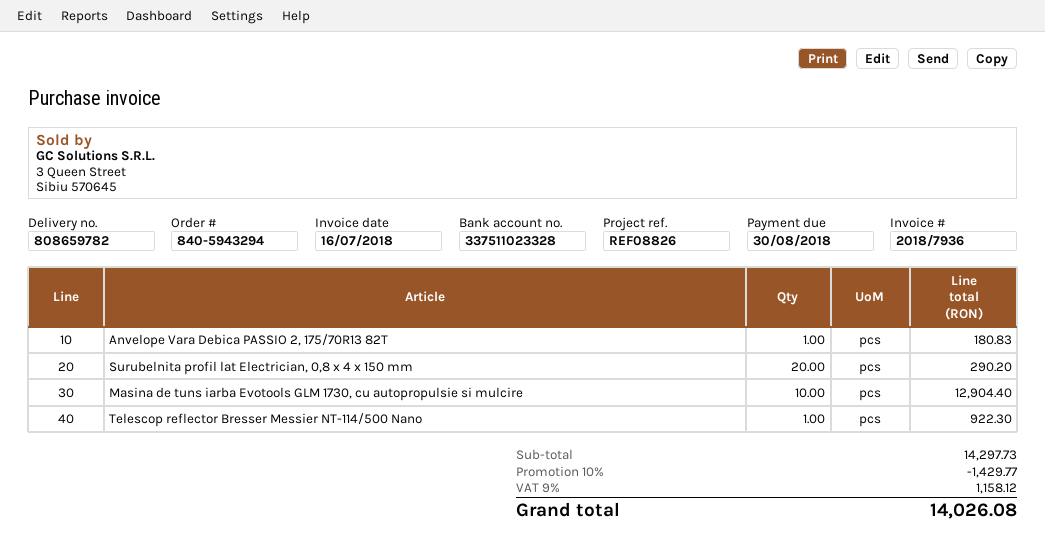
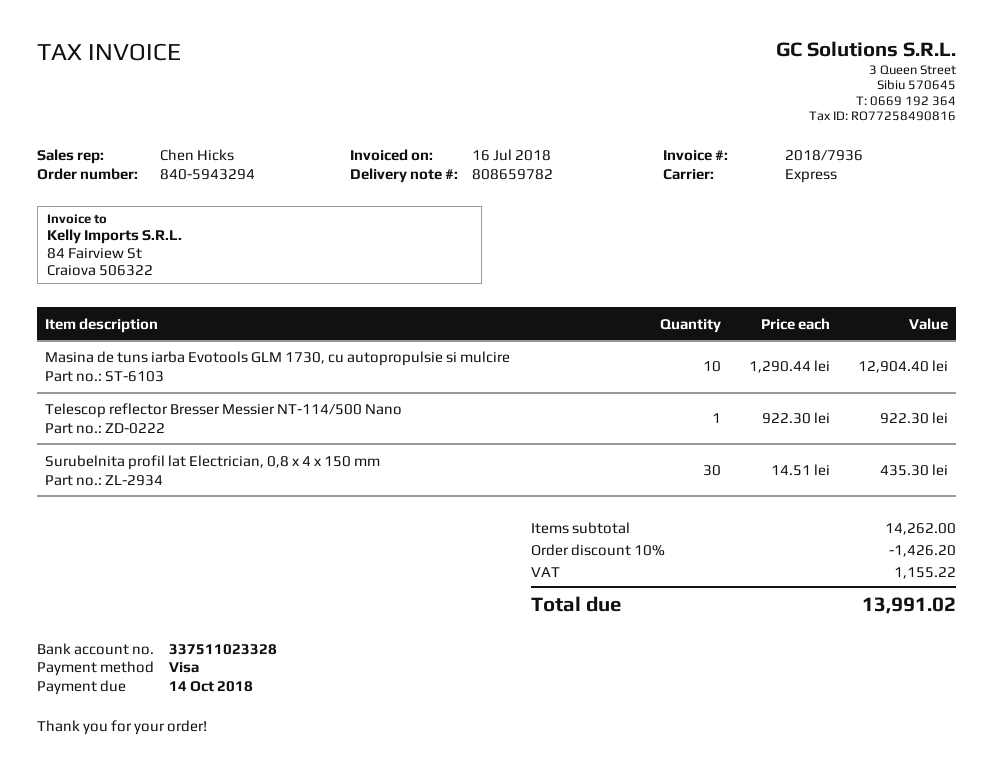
due date: 2018-08-30 -> 2018-10-14
Anvelope Vara Debica PASSIO 2, 175/70R13 82T: 1 for 180.83 -> none
Surubelnita profil lat Electrician, 0,8 x 4 x 150 mm: 20 for 290.20 -> 30 for 435.30
subtotal: 14297.73 -> 14262.00
discount: 10% = 1429.77 -> 10% = 1426.20
tax: 1158.12 -> 1155.22
total: 14026.08 -> 13991.02

